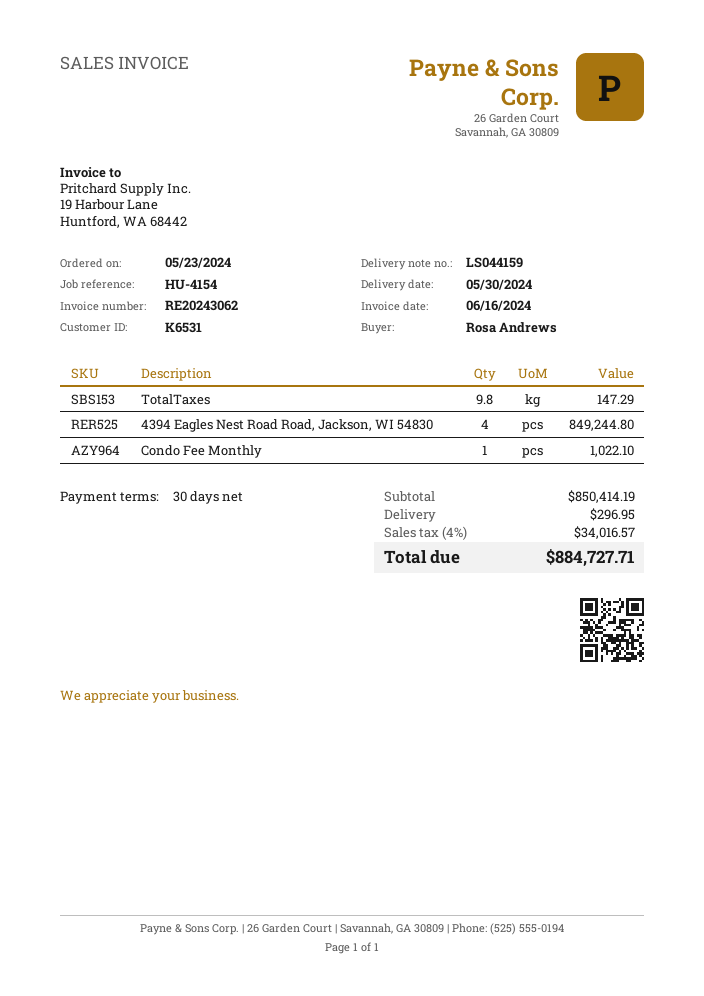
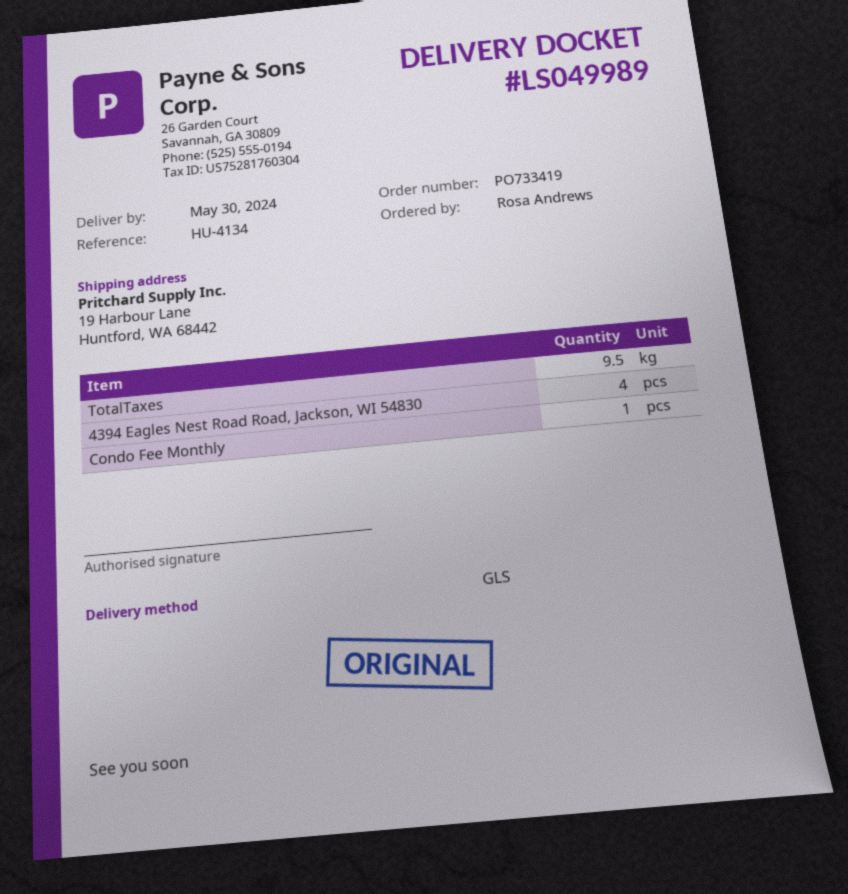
delivery note number: LS044159 -> LS049989
reference: HU-4154 -> HU-4134
TotalTaxes: 9.8 -> 9.5

